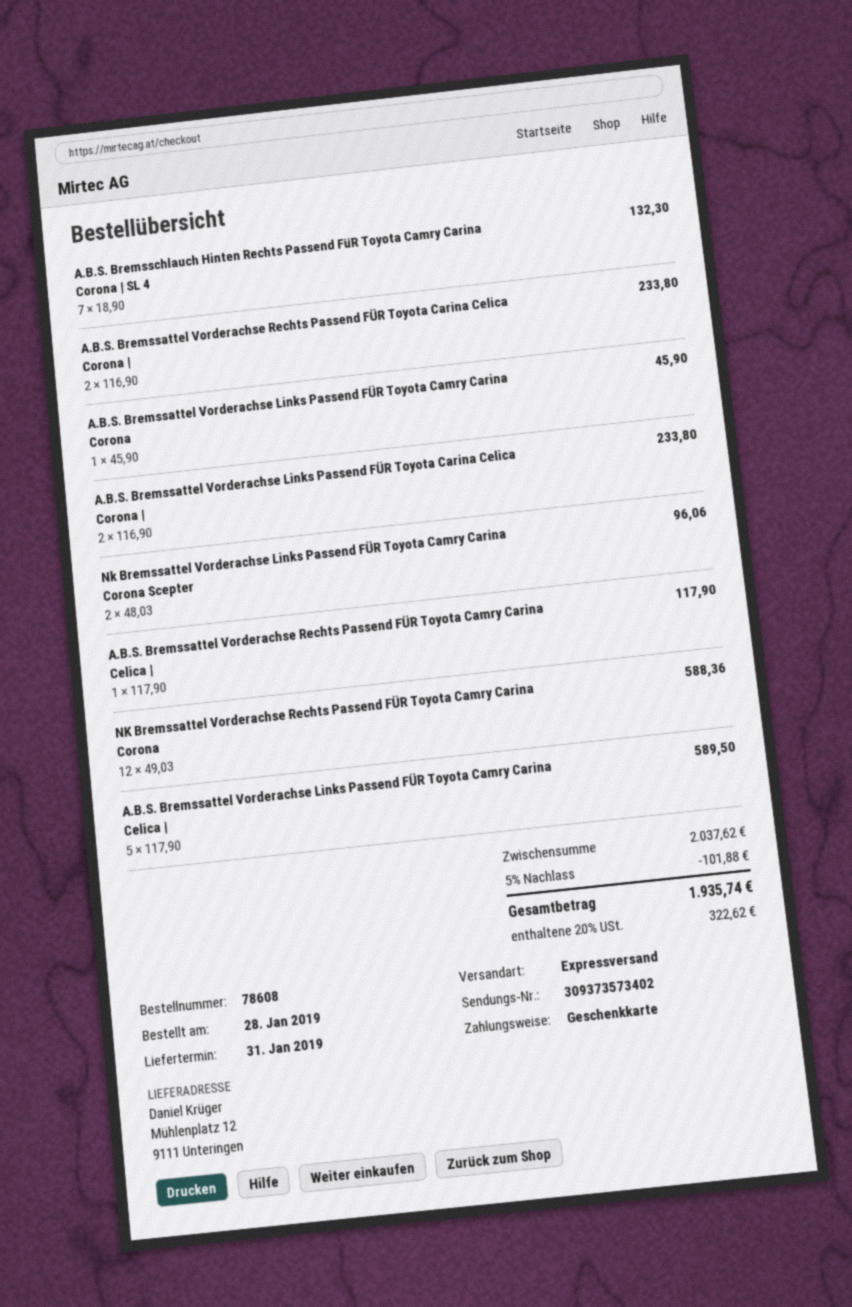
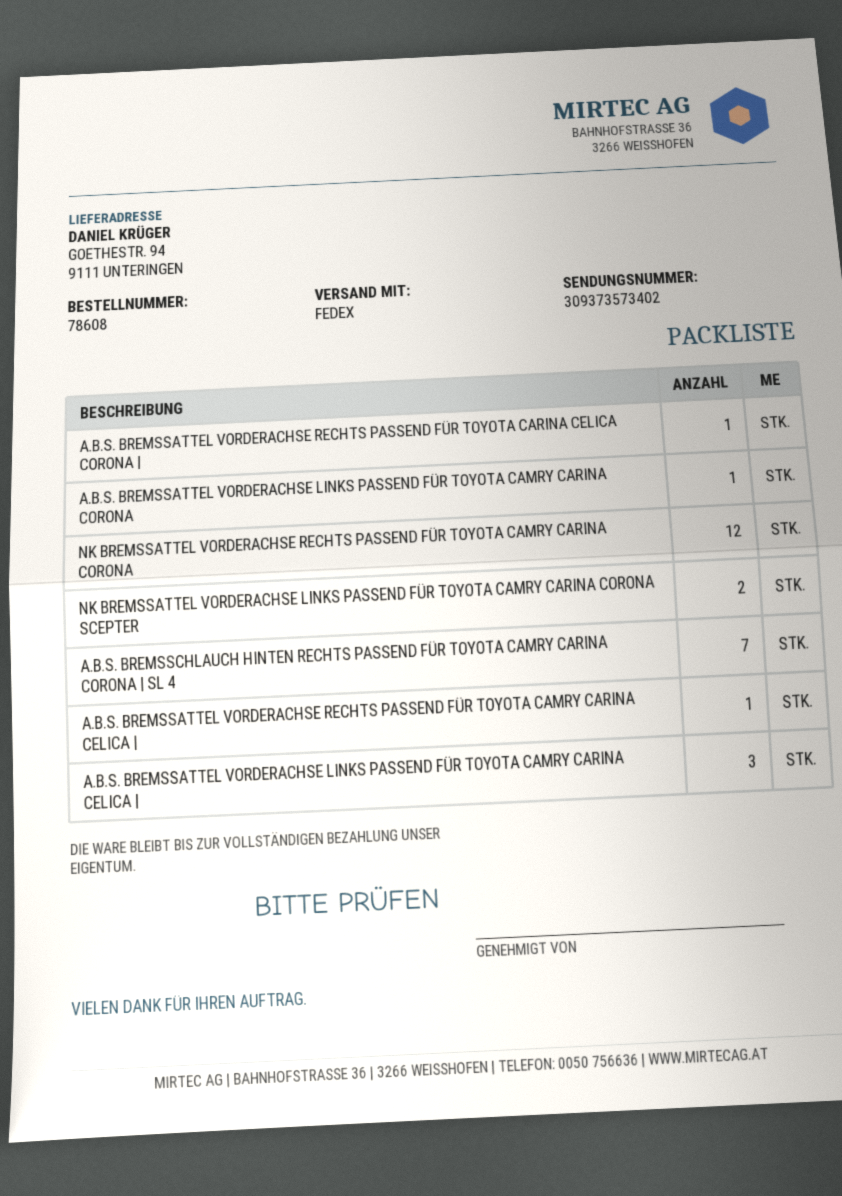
shipping method: express -> FedEx
ship to: Mühlenplatz 12, 9111 Unteringen -> GOETHESTR. 94, 9111 UNTERINGEN
A.B.S. Bremssattel Vorderachse Rechts Passend FÜR Toyota Carina Celica Corona |: 2 -> 1
A.B.S. Bremssattel Vorderachse Links Passend FÜR Toyota Carina Celica Corona |: 2 -> none
A.B.S. Bremssattel Vorderachse Links Passend FÜR Toyota Camry Carina Celica |: 5 -> 3

